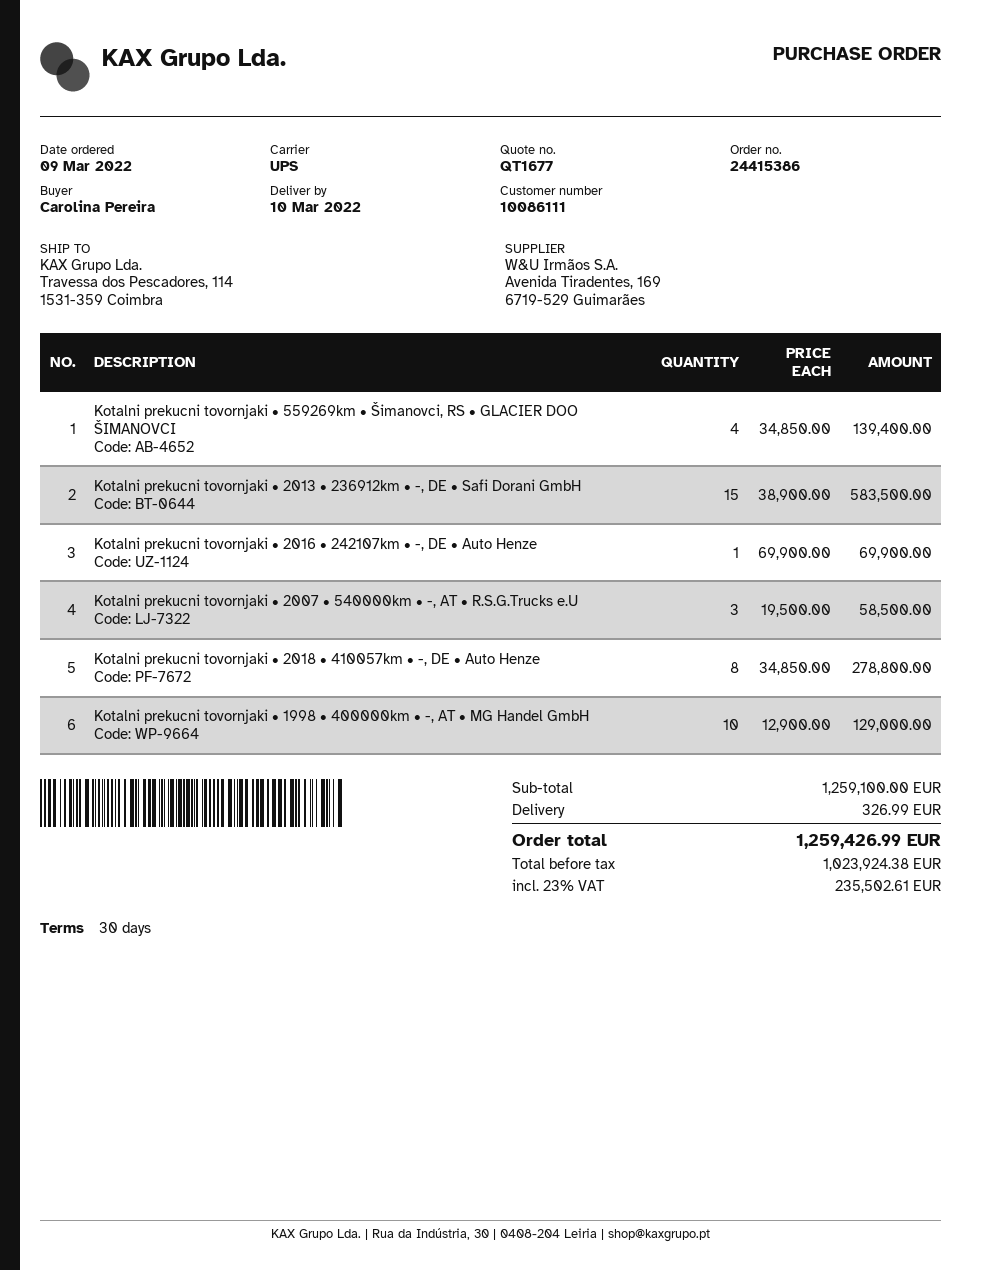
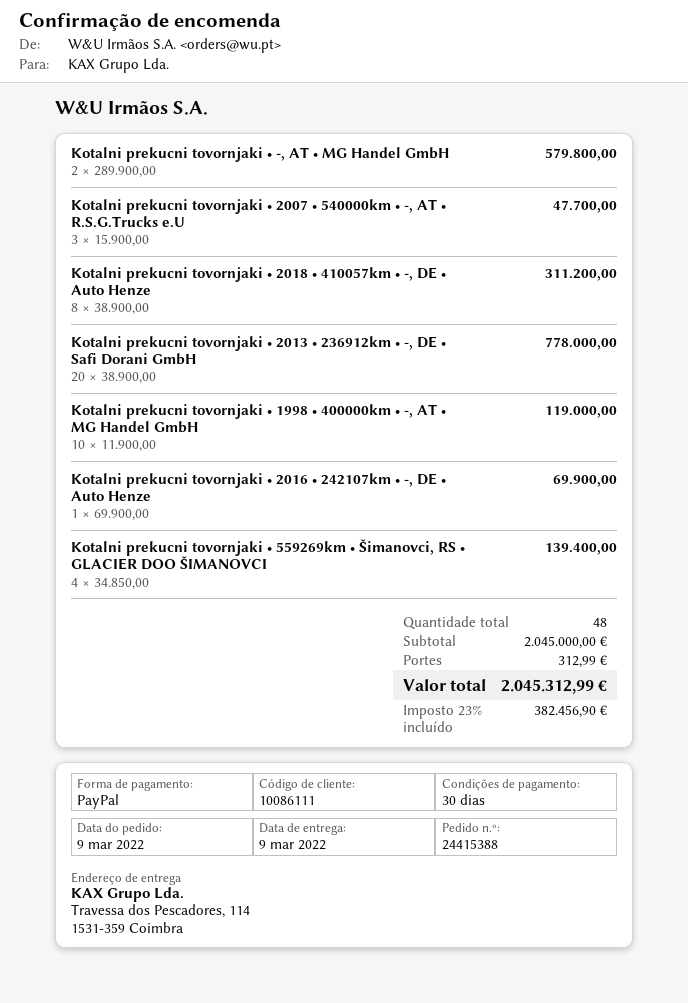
order number: 24415386 -> 24415388
delivery date: 2022-03-10 -> 2022-03-09
Kotalni prekucni tovornjaki • 2013 • 236912km • -, DE • Safi Dorani GmbH: 15 x 38900.00 = 583500.00 -> 20 x 38900.00 = 778000.00
Kotalni prekucni tovornjaki • 2007 • 540000km • -, AT • R.S.G.Trucks e.U: 3 x 19500.00 = 58500.00 -> 3 x 15900.00 = 47700.00
Kotalni prekucni tovornjaki • 2018 • 410057km • -, DE • Auto Henze: 8 x 34850.00 = 278800.00 -> 8 x 38900.00 = 311200.00
Kotalni prekucni tovornjaki • 1998 • 400000km • -, AT • MG Handel GmbH: 10 x 12900.00 = 129000.00 -> 10 x 11900.00 = 119000.00
Kotalni prekucni tovornjaki • -, AT • MG Handel GmbH: none -> 2 x 289900.00 = 579800.00
subtotal: 1259100.00 -> 2045000.00
shipping: 326.99 -> 312.99
tax: 23% = 235502.61 -> 23% = 382456.90
total: 1259426.99 -> 2045312.99

